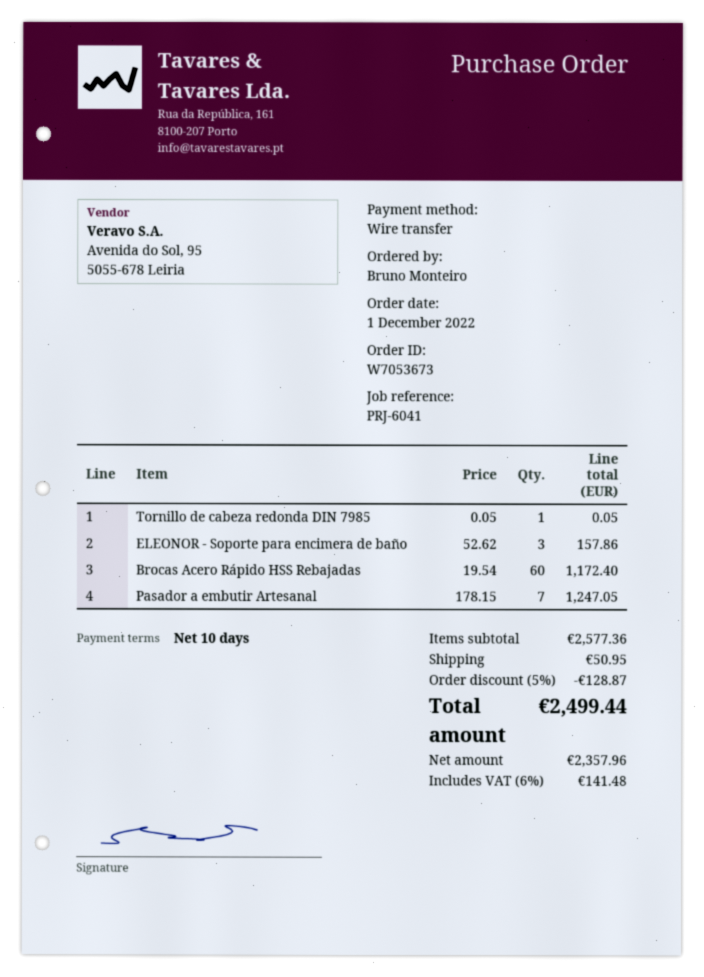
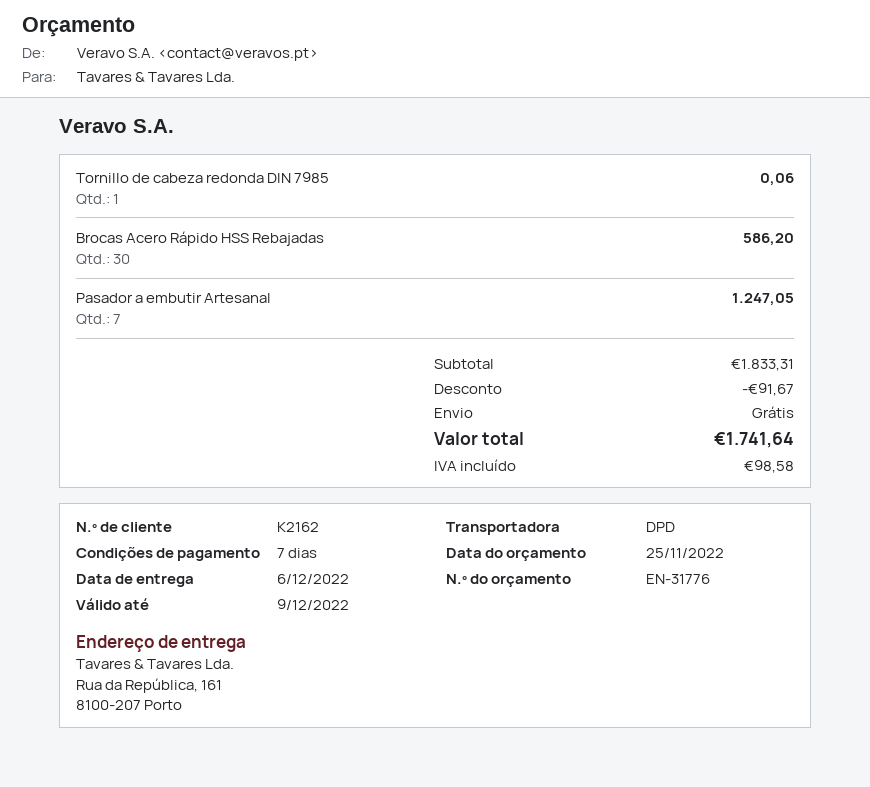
payment terms: 10 days -> 7 days
Tornillo de cabeza redonda DIN 7985: 1 for 0.05 -> 1 for 0.06
ELEONOR - Soporte para encimera de baño: 3 for 157.86 -> none
Brocas Acero Rápido HSS Rebajadas: 60 for 1172.40 -> 30 for 586.20
subtotal: 2577.36 -> 1833.31
discount: 128.87 -> 91.67
shipping: 50.95 -> 0.00
tax: 141.48 -> 98.58
total: 2499.44 -> 1741.64

